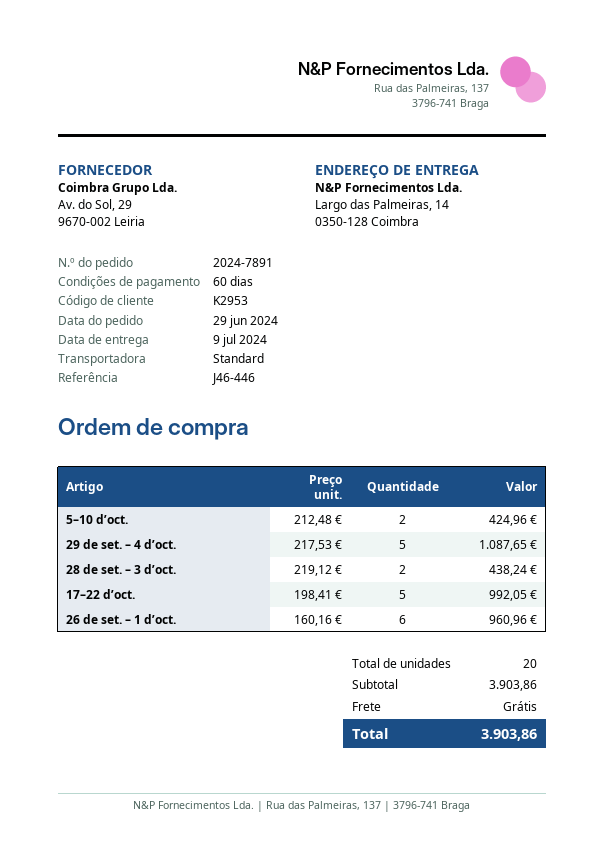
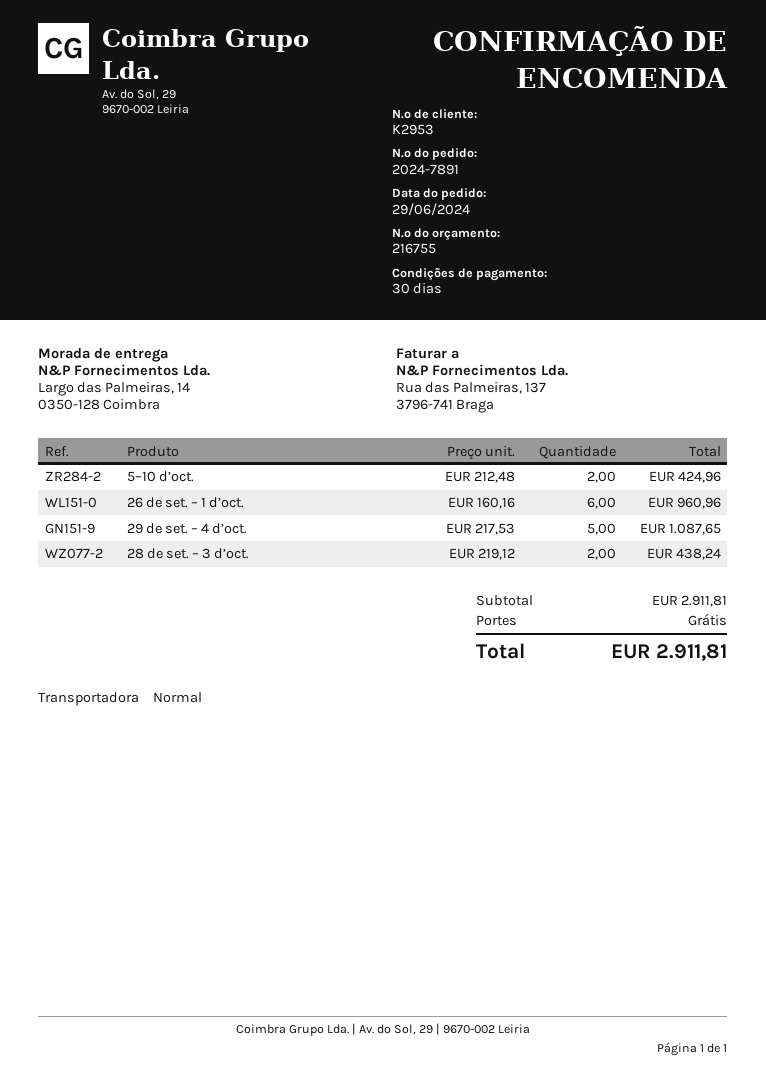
payment terms: 60 days -> 30 days
17–22 d’oct.: 5 x 198.41 = 992.05 -> none
subtotal: 3903.86 -> 2911.81
total: 3903.86 -> 2911.81

